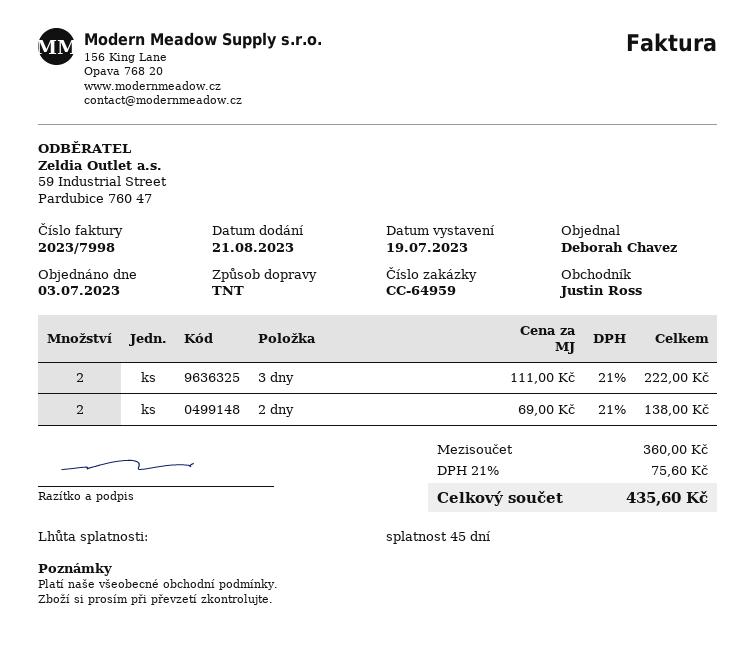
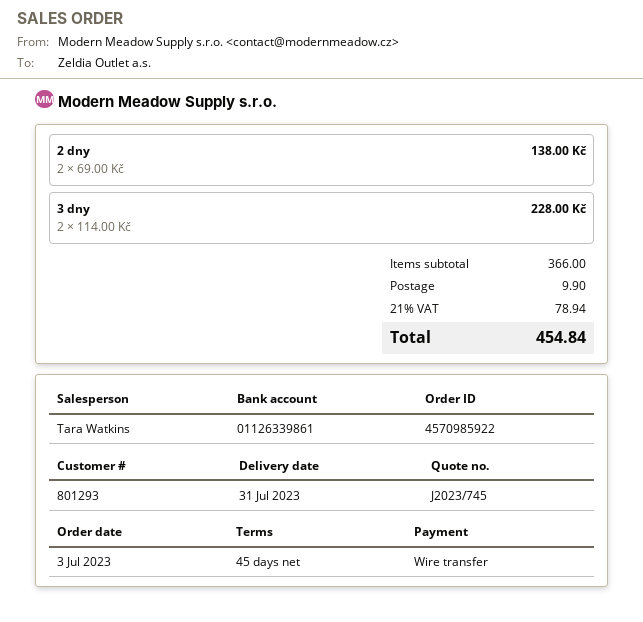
delivery date: 2023-08-21 -> 2023-07-31
sales rep: Justin Ross -> Tara Watkins
3 dny: 2 x 111.00 = 222.00 -> 2 x 114.00 = 228.00
subtotal: 360.00 -> 366.00
shipping: none -> 9.90
tax: 21% = 75.60 -> 21% = 78.94
total: 435.60 -> 454.84

